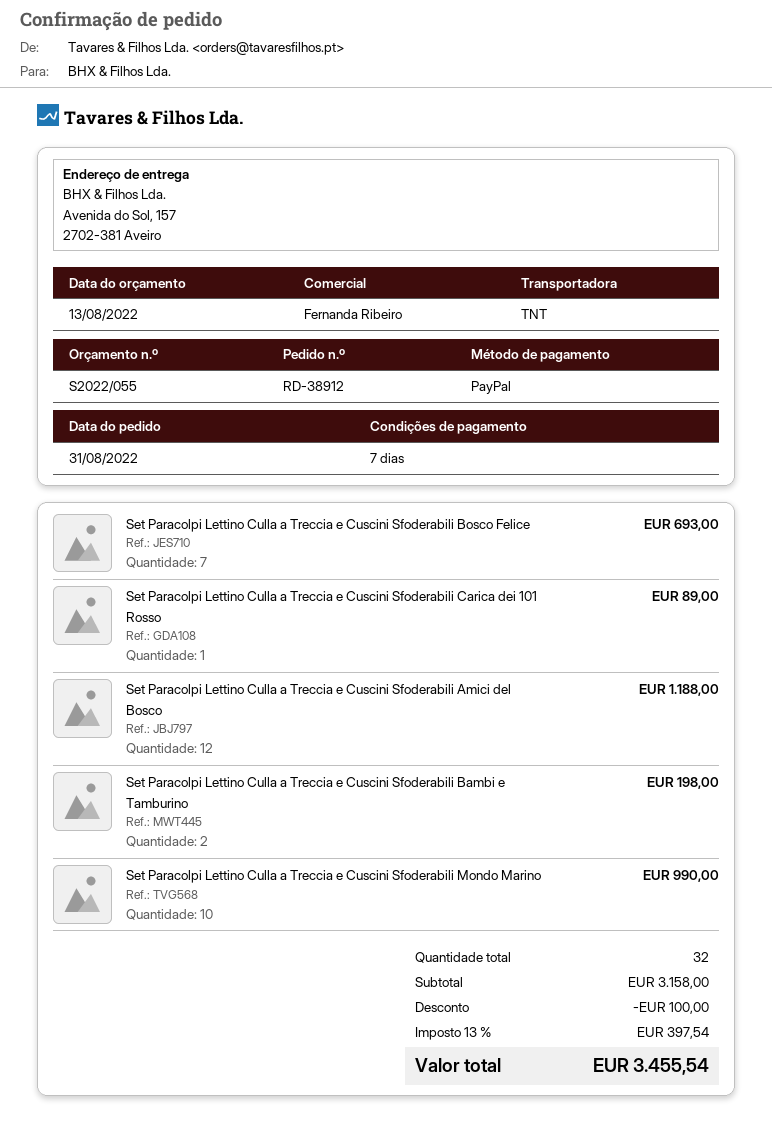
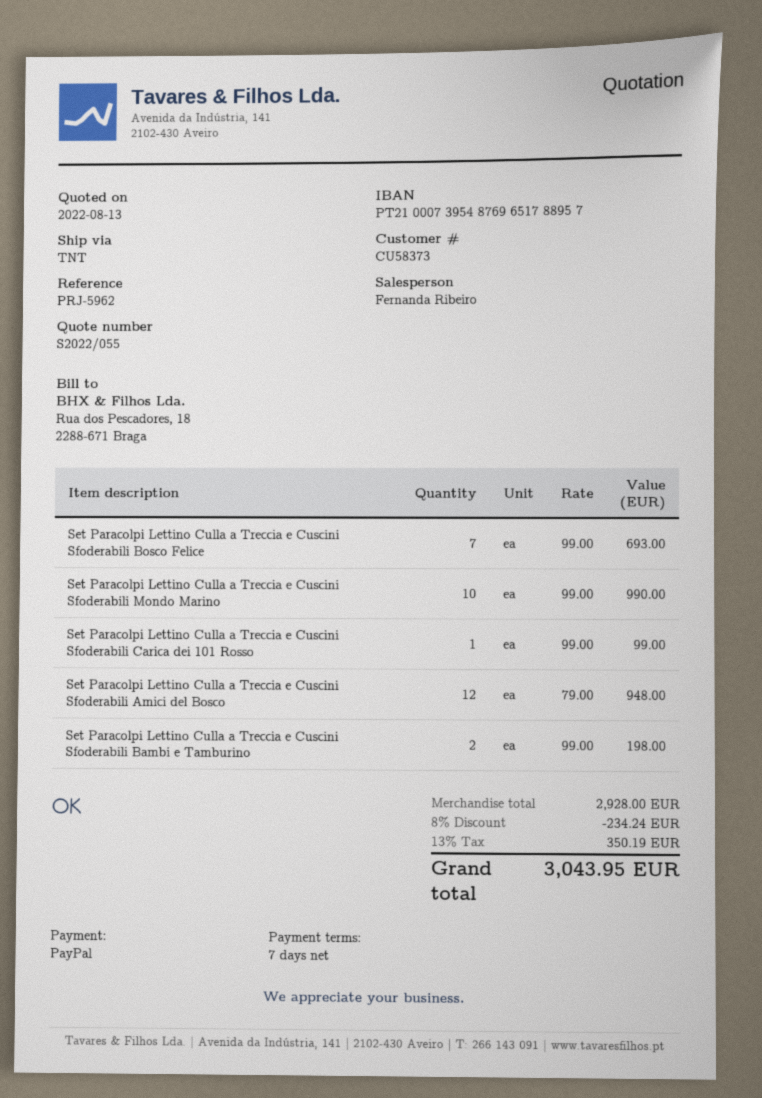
Set Paracolpi Lettino Culla a Treccia e Cuscini Sfoderabili Carica dei 101 Rosso: 1 for 89.00 -> 1 for 99.00
Set Paracolpi Lettino Culla a Treccia e Cuscini Sfoderabili Amici del Bosco: 12 for 1188.00 -> 12 for 948.00
subtotal: 3158.00 -> 2928.00
discount: 100.00 -> 234.24
tax: 13% = 397.54 -> 13% = 350.19
total: 3455.54 -> 3043.95

